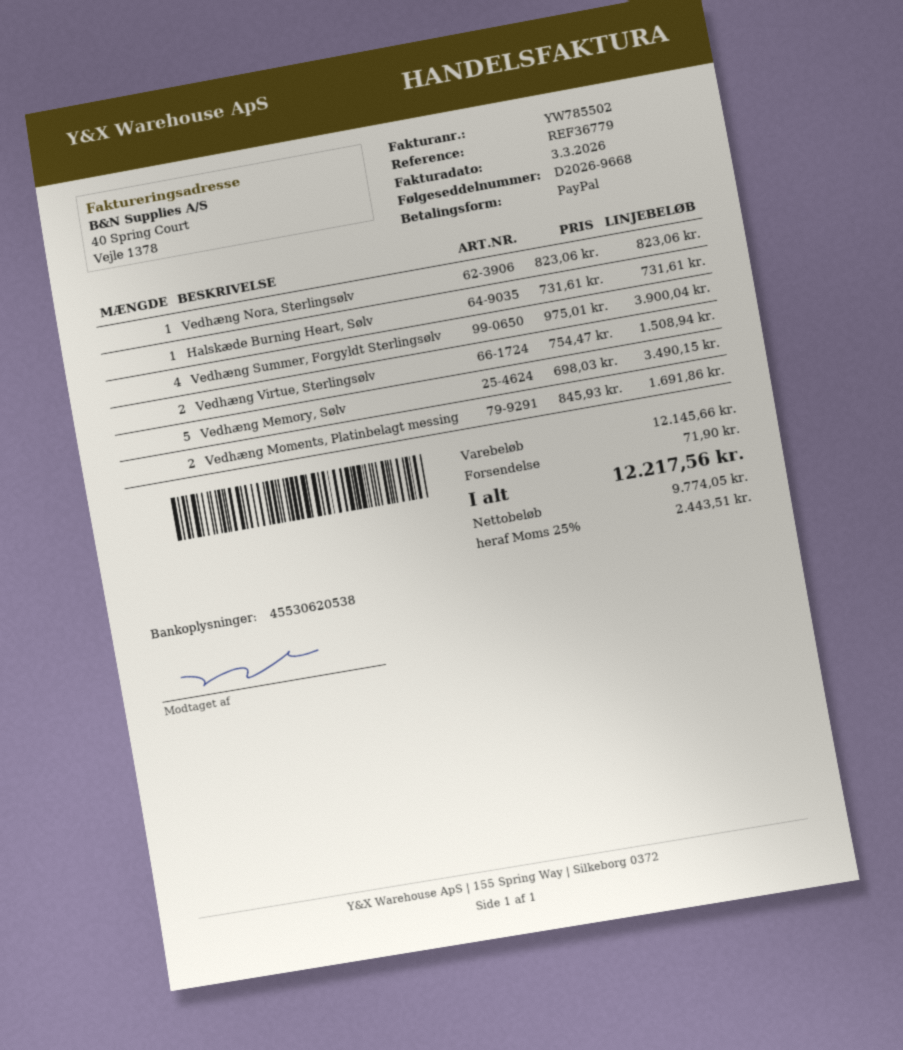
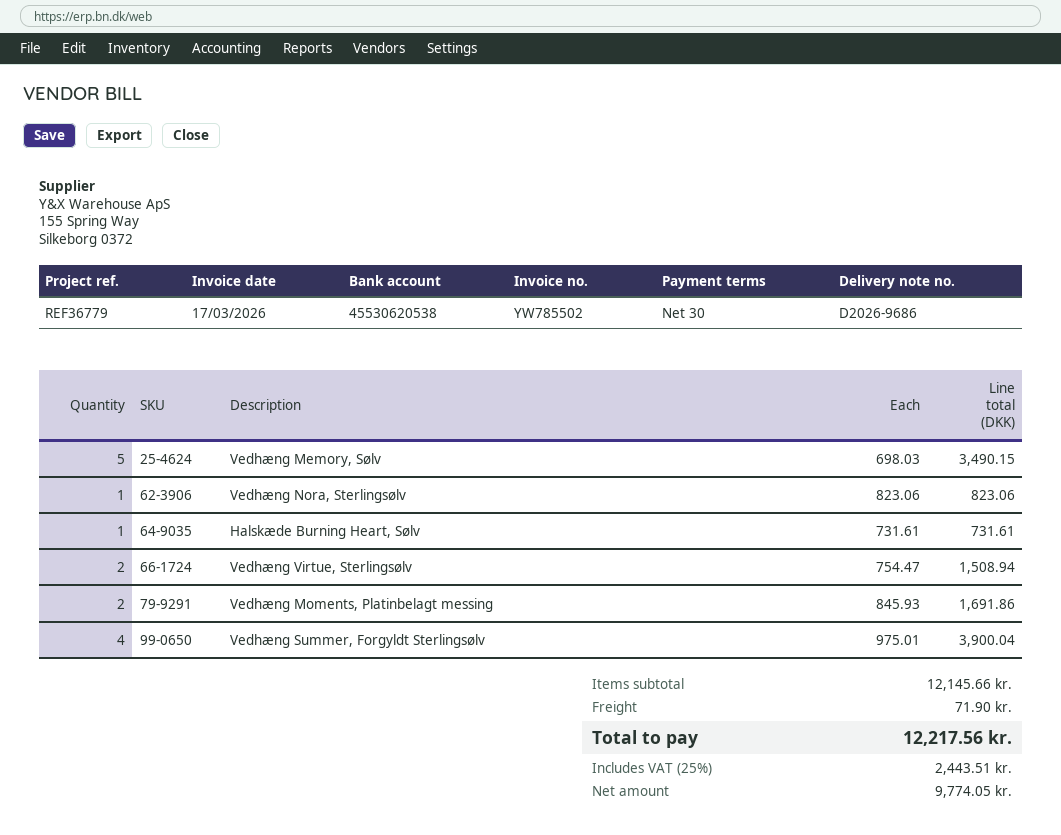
delivery note number: D2026-9668 -> D2026-9686
invoice date: 2026-03-03 -> 2026-03-17

